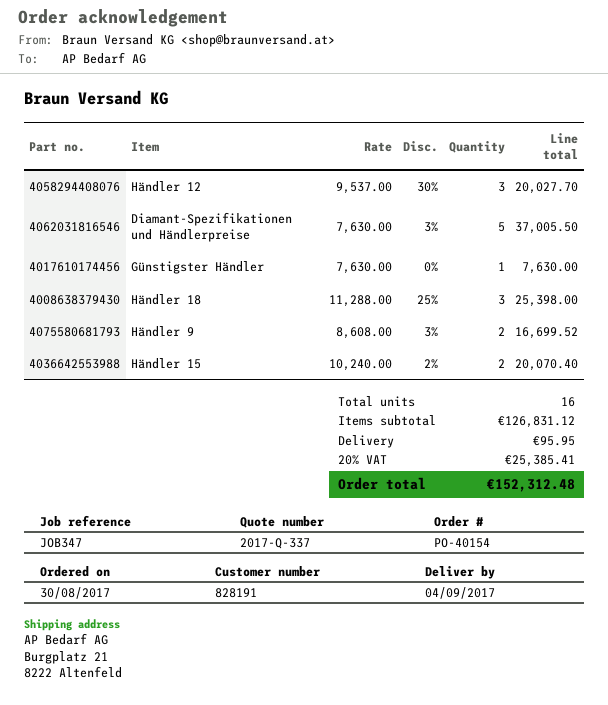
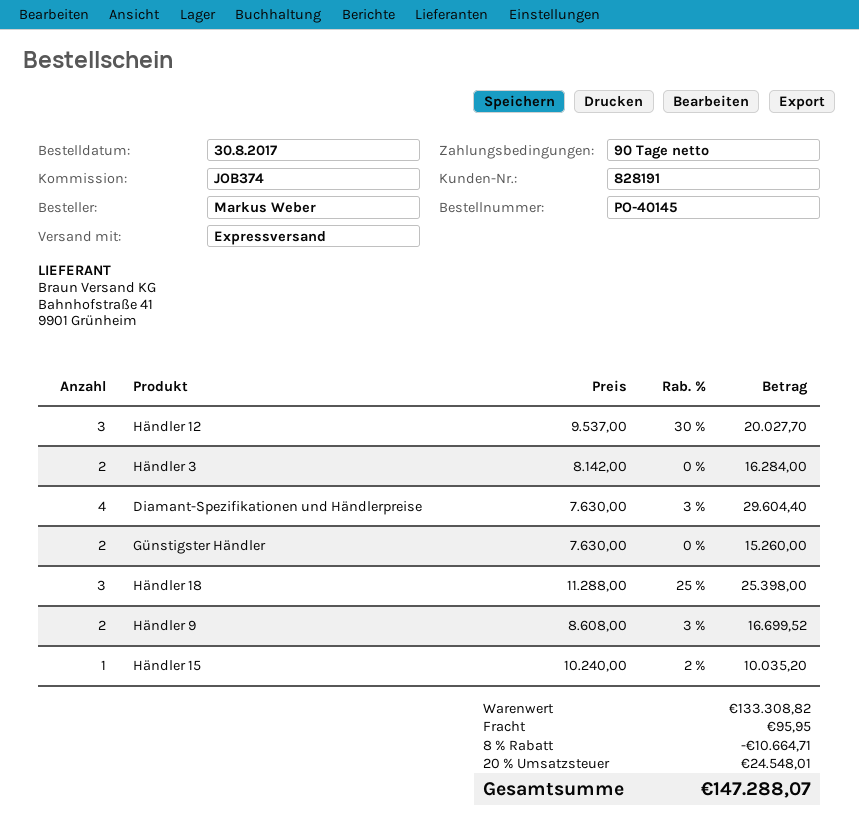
order number: PO-40154 -> PO-40145
reference: JOB347 -> JOB374
Diamant-Spezifikationen und Händlerpreise: 5 x 7630.00 - 3% = 37005.50 -> 4 x 7630.00 - 3% = 29604.40
Günstigster Händler: 1 x 7630.00 = 7630.00 -> 2 x 7630.00 = 15260.00
Händler 15: 2 x 10240.00 - 2% = 20070.40 -> 1 x 10240.00 - 2% = 10035.20
Händler 3: none -> 2 x 8142.00 = 16284.00
subtotal: 126831.12 -> 133308.82
discount: none -> 8% = 10664.71
tax: 20% = 25385.41 -> 20% = 24548.01
total: 152312.48 -> 147288.07

